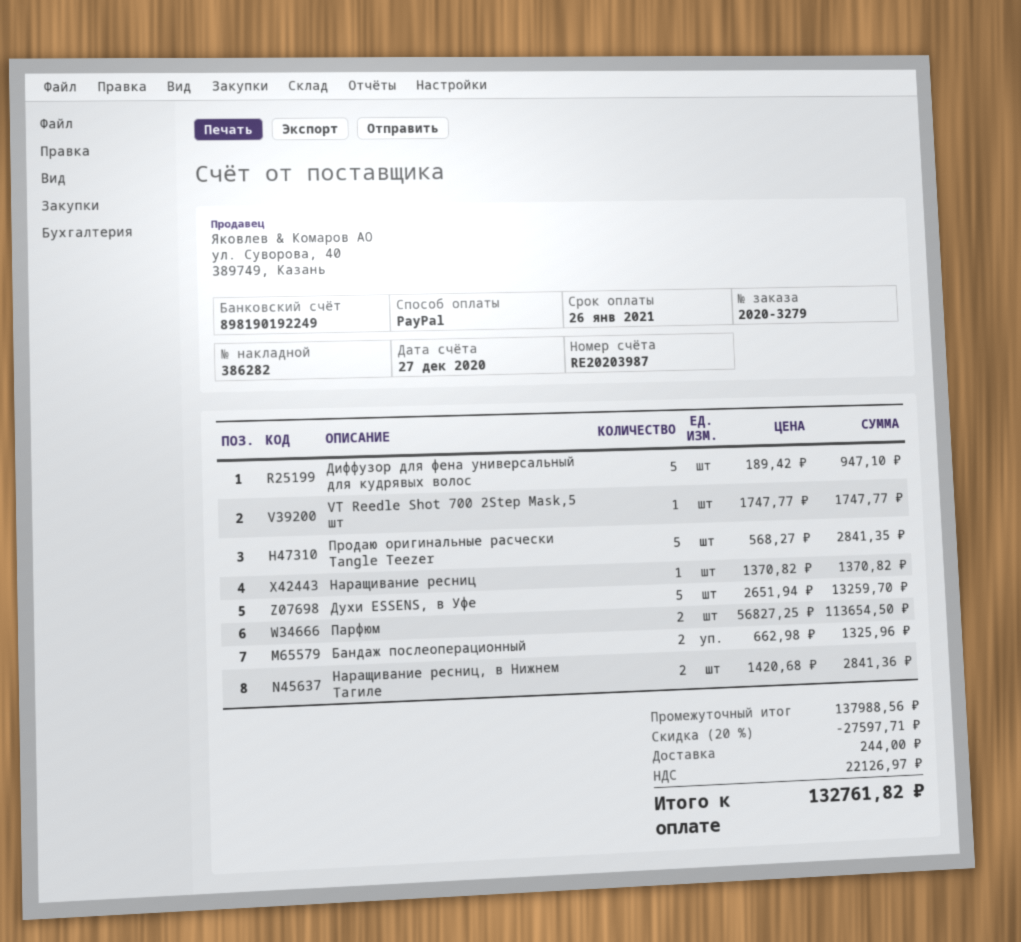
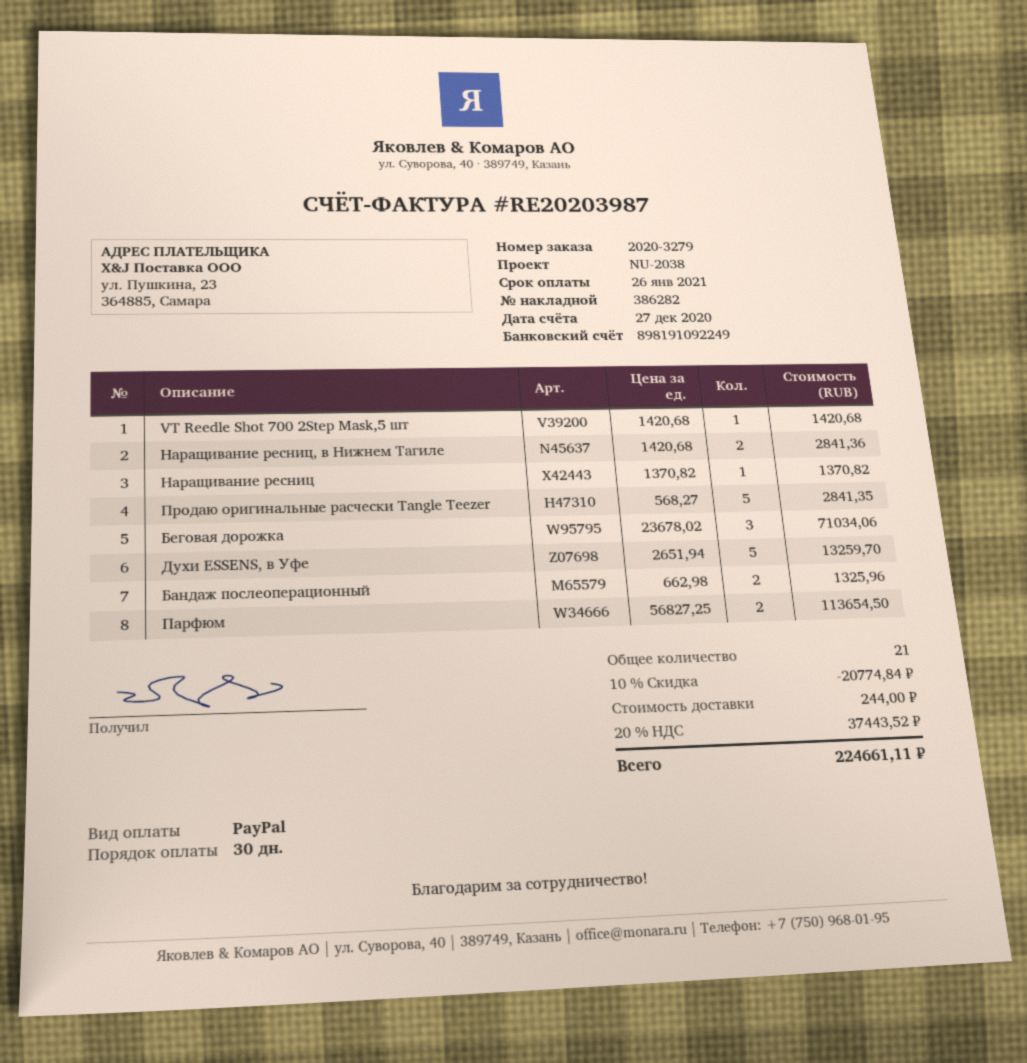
bank account: 898190192249 -> 898191092249
Диффузор для фена универсальный для кудрявых волос: 5 x 189.42 = 947.10 -> none
VT Reedle Shot 700 2Step Mask,5 шт: 1 x 1747.77 = 1747.77 -> 1 x 1420.68 = 1420.68
Беговая дорожка: none -> 3 x 23678.02 = 71034.06
discount: 20% = 27597.71 -> 10% = 20774.84
tax: 22126.97 -> 37443.52
total: 132761.82 -> 224661.11

